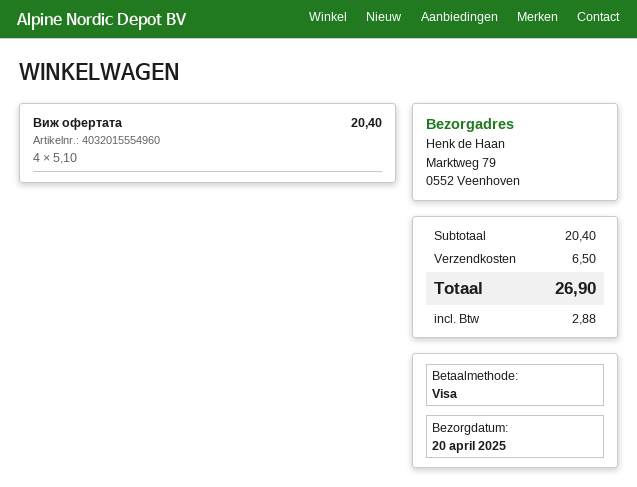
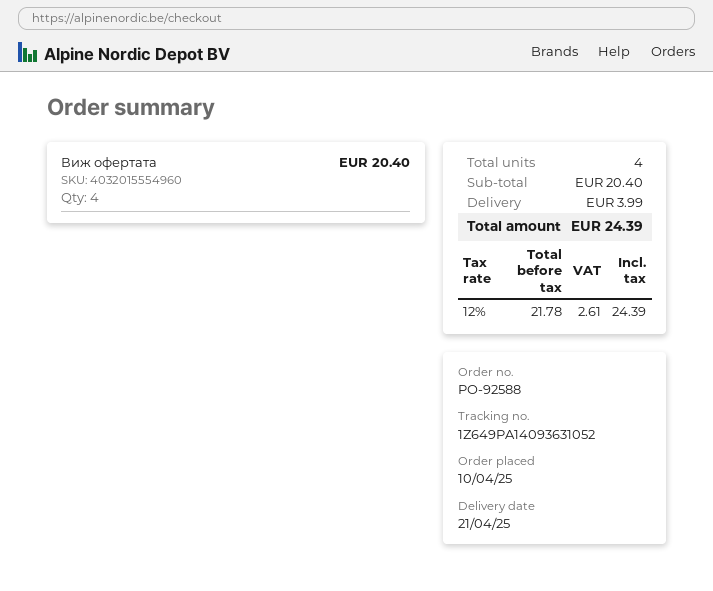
delivery date: 2025-04-20 -> 2025-04-21
shipping: 6.50 -> 3.99
tax: 2.88 -> 2.61
total: 26.90 -> 24.39

